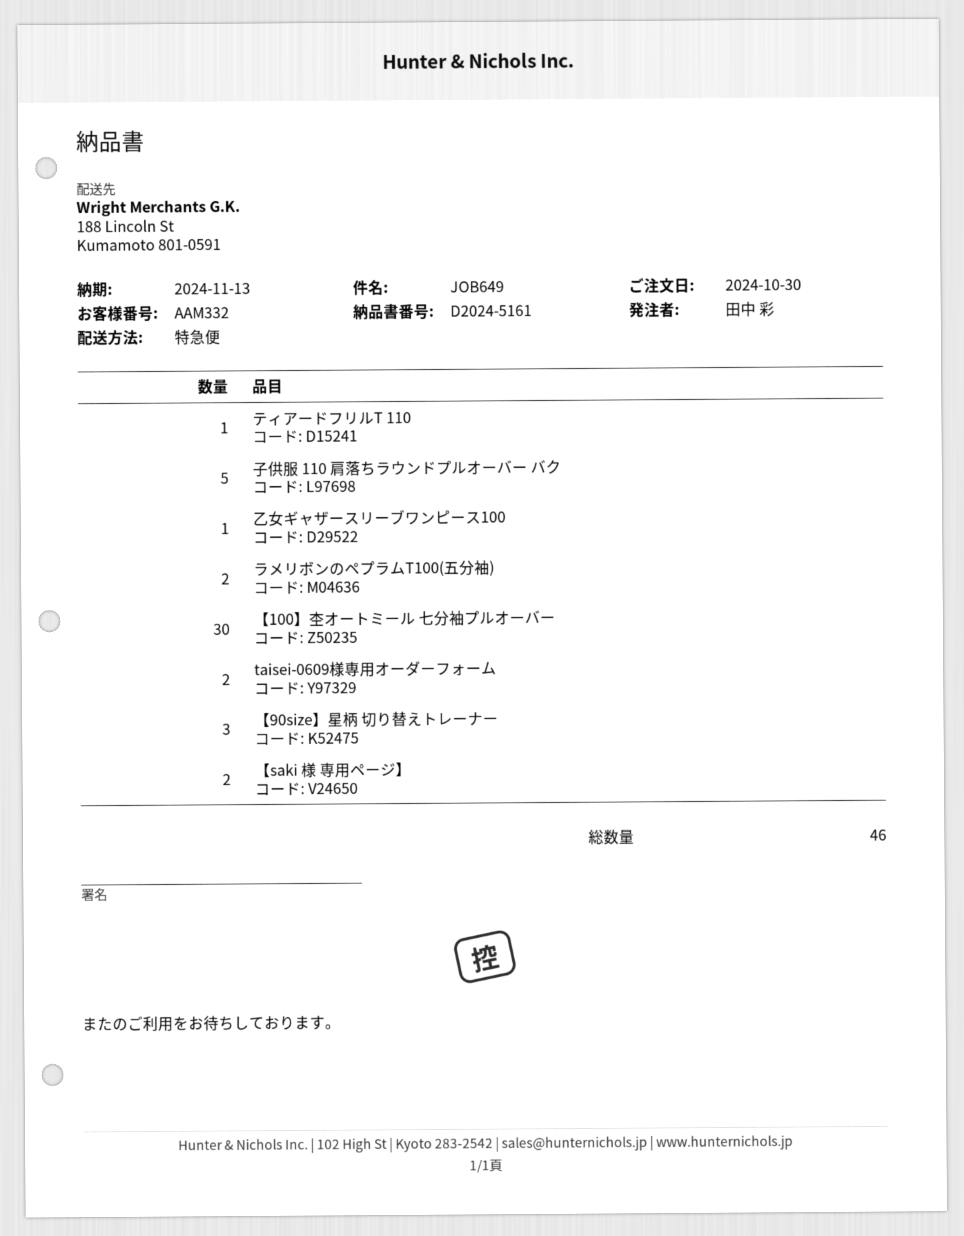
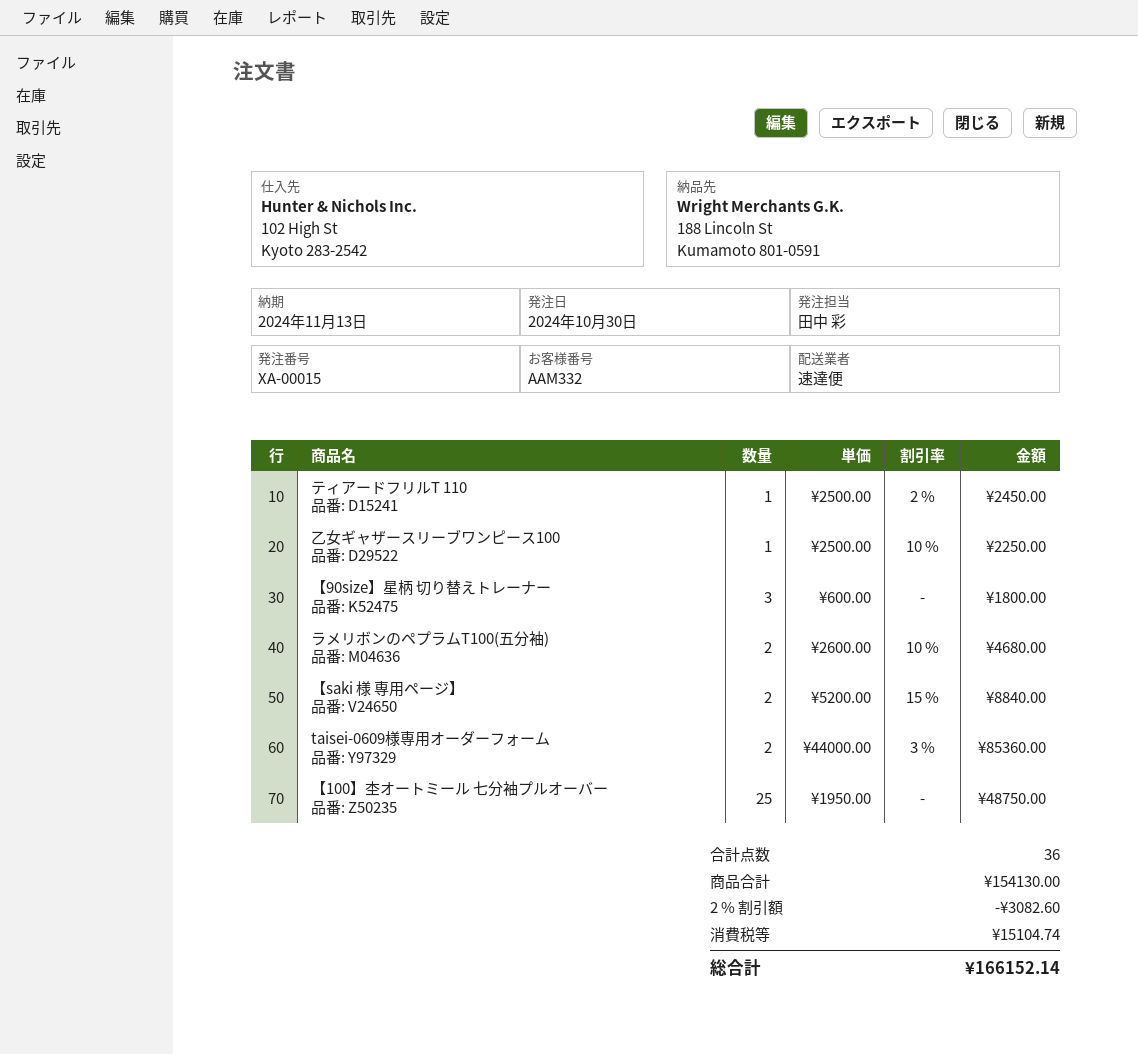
子供服 110 肩落ちラウンドプルオーバー バク: 5 -> none
【100】杢オートミール 七分袖プルオーバー: 30 -> 25
total quantity: 46 -> 36

